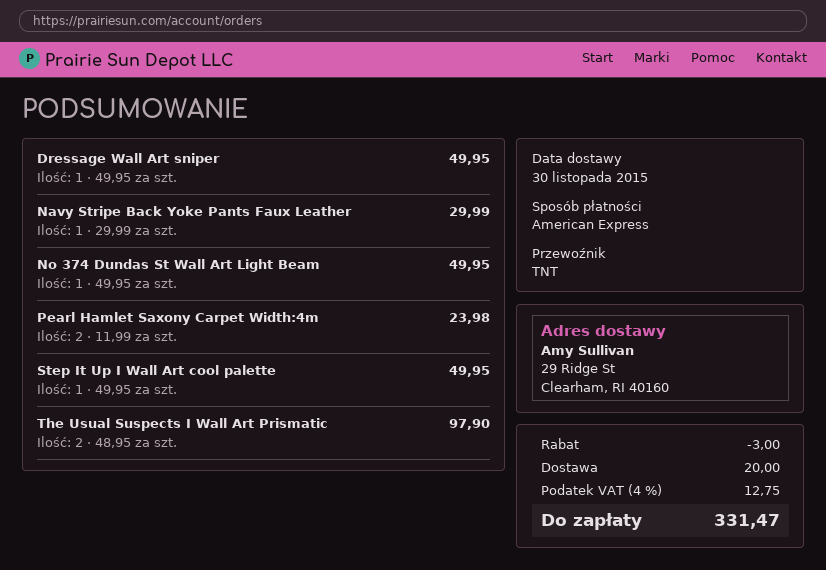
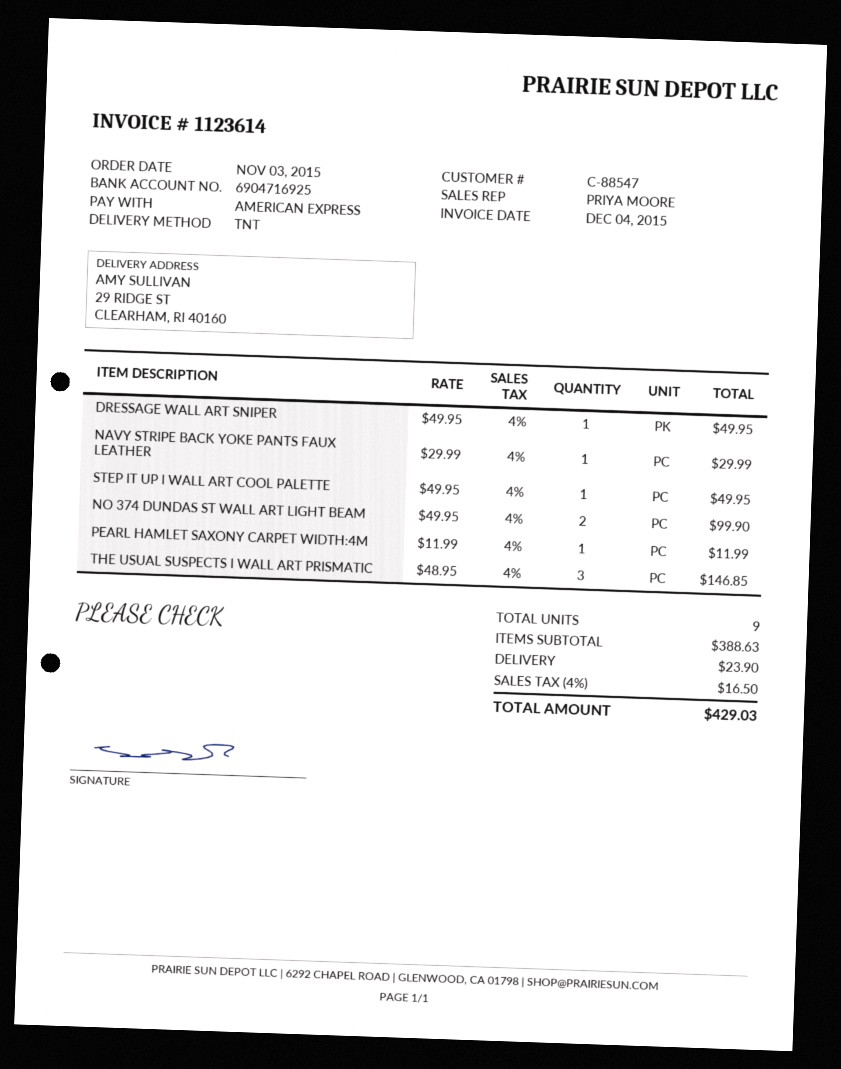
No 374 Dundas St Wall Art Light Beam: 1 x 49.95 = 49.95 -> 2 x 49.95 = 99.90
Pearl Hamlet Saxony Carpet Width:4m: 2 x 11.99 = 23.98 -> 1 x 11.99 = 11.99
The Usual Suspects I Wall Art Prismatic: 2 x 48.95 = 97.90 -> 3 x 48.95 = 146.85
discount: 3.00 -> none
shipping: 20.00 -> 23.90
tax: 4% = 12.75 -> 4% = 16.50
total: 331.47 -> 429.03

